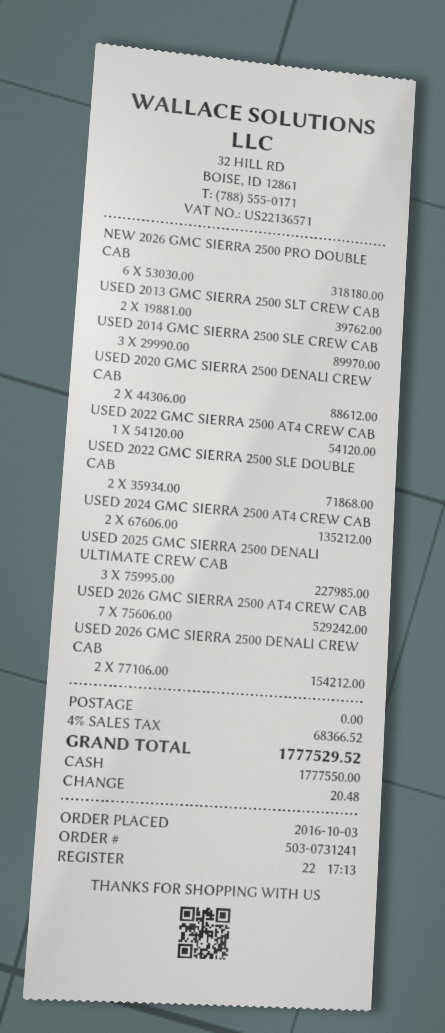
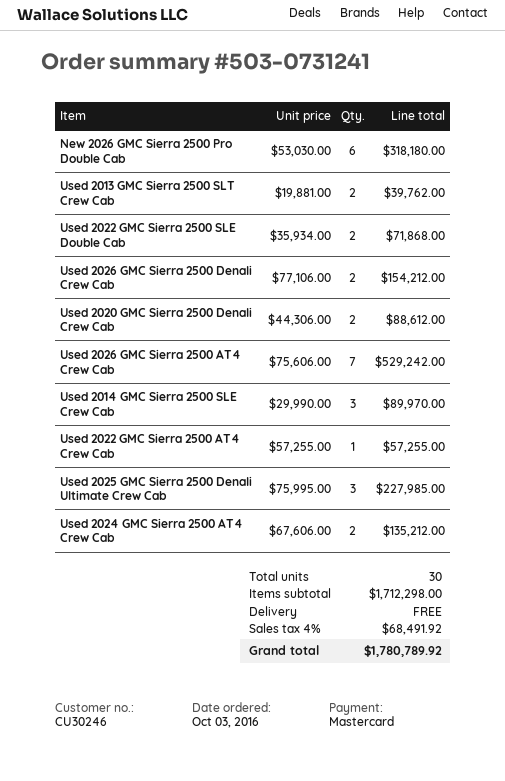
payment method: cash -> Mastercard
USED 2022 GMC SIERRA 2500 AT4 CREW CAB: 1 x 54120.00 = 54120.00 -> 1 x 57255.00 = 57255.00
tax: 4% = 68366.52 -> 4% = 68491.92
total: 1777529.52 -> 1780789.92

